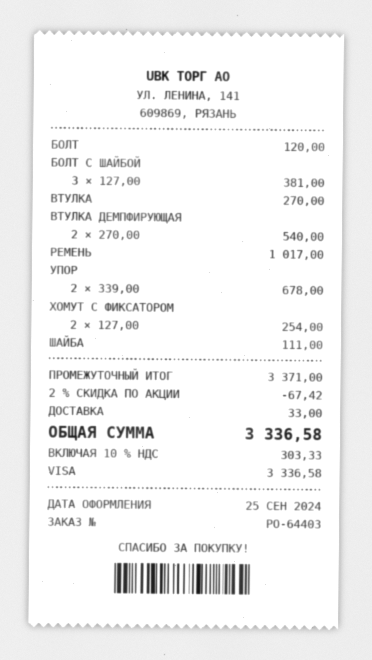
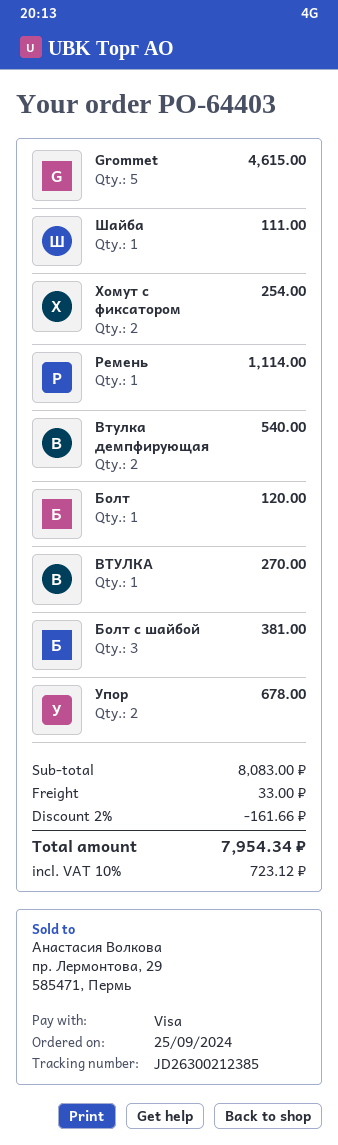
РЕМЕНЬ: 1 for 1017.00 -> 1 for 1114.00
Grommet: none -> 5 for 4615.00
subtotal: 3371.00 -> 8083.00
discount: 2% = 67.42 -> 2% = 161.66
tax: 10% = 303.33 -> 10% = 723.12
total: 3336.58 -> 7954.34

